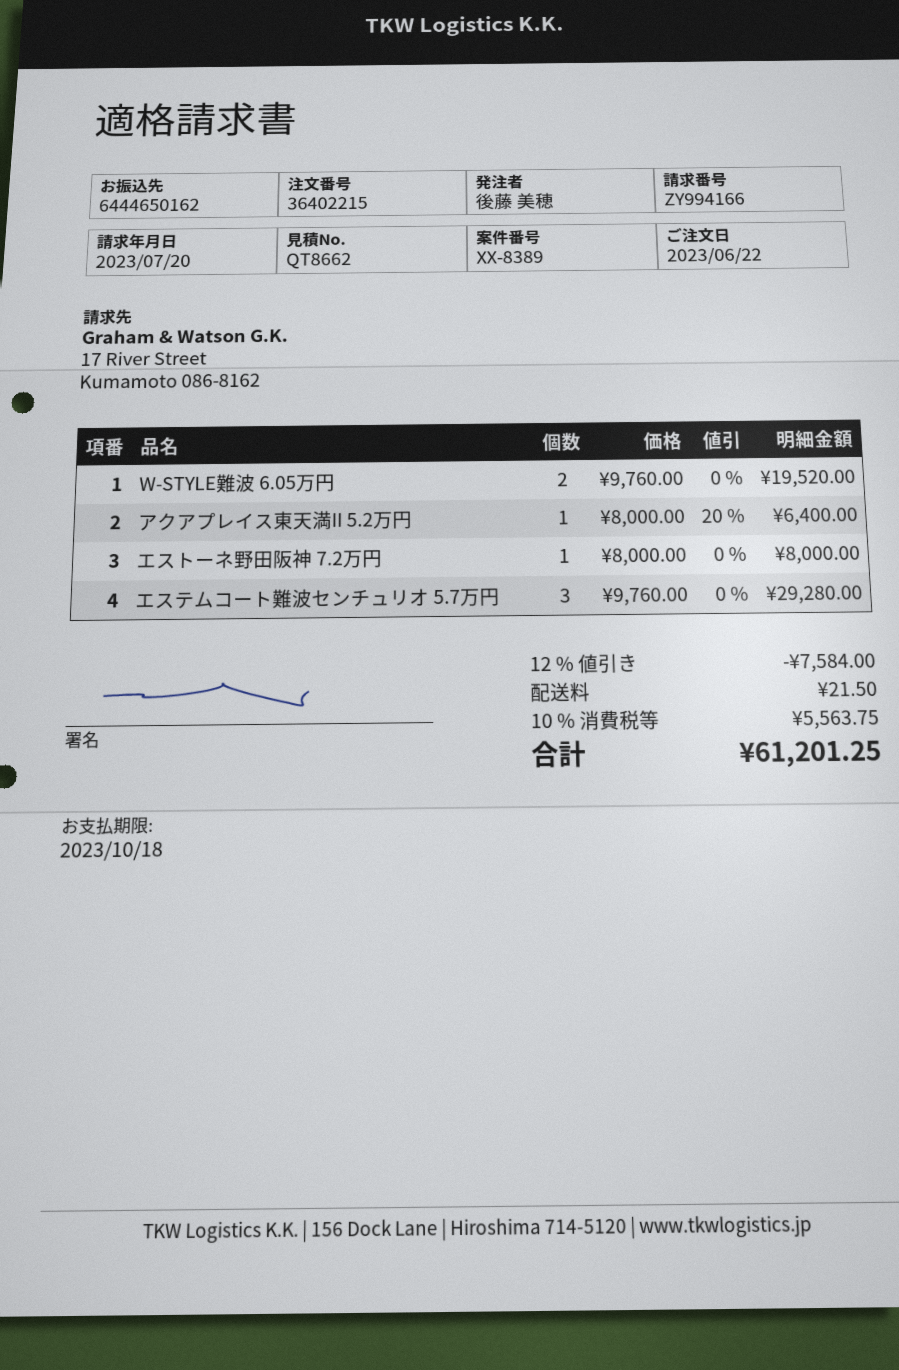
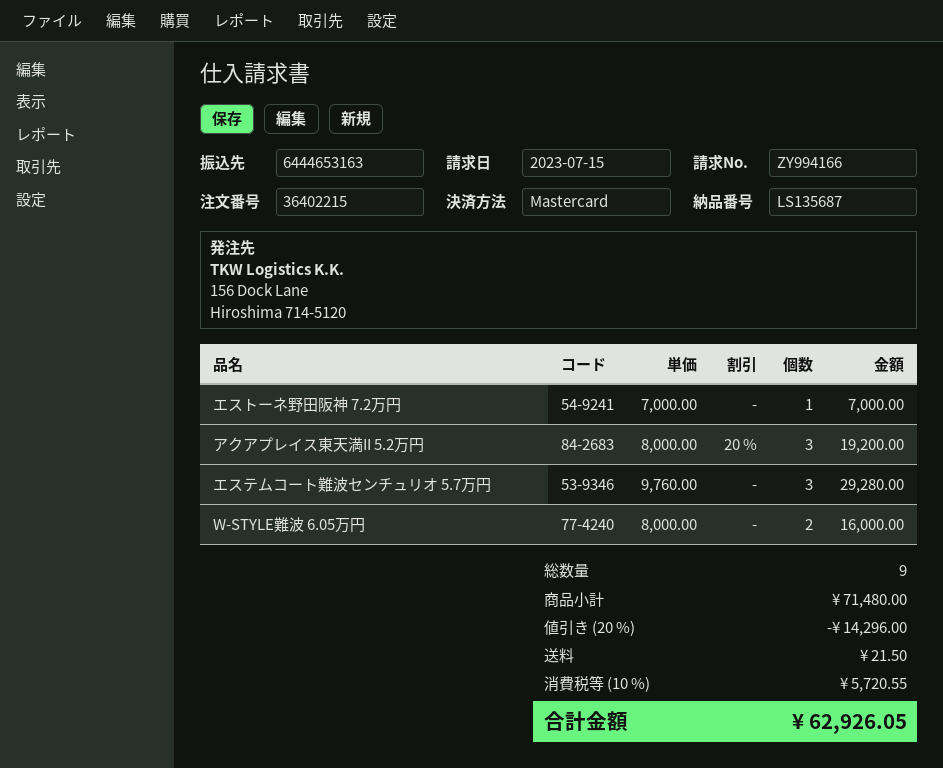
invoice date: 2023-07-20 -> 2023-07-15
bank account: 6444650162 -> 6444653163
W-STYLE難波 6.05万円: 2 x 9760.00 = 19520.00 -> 2 x 8000.00 = 16000.00
アクアプレイス東天満II 5.2万円: 1 x 8000.00 - 20% = 6400.00 -> 3 x 8000.00 - 20% = 19200.00
エストーネ野田阪神 7.2万円: 1 x 8000.00 = 8000.00 -> 1 x 7000.00 = 7000.00
discount: 12% = 7584.00 -> 20% = 14296.00
tax: 10% = 5563.75 -> 10% = 5720.55
total: 61201.25 -> 62926.05

